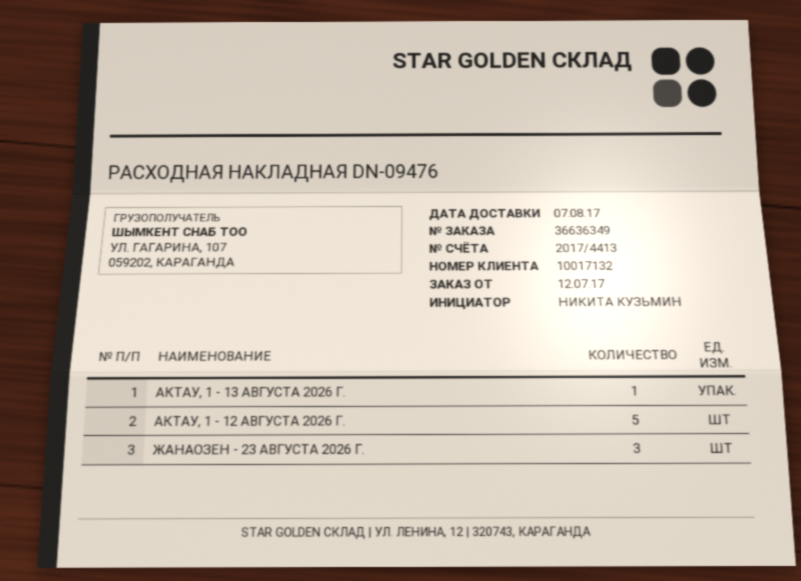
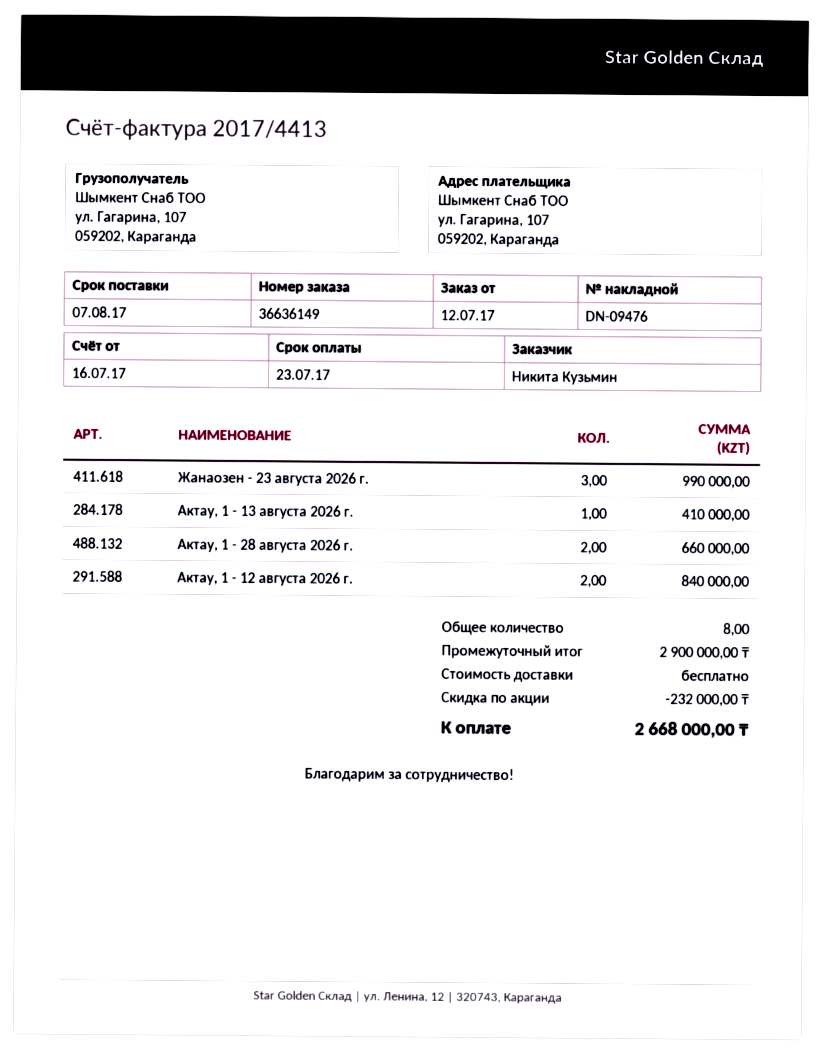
order number: 36636349 -> 36636149
АКТАУ, 1 - 12 АВГУСТА 2026 Г.: 5 -> 2
Актау, 1 - 28 августа 2026 г.: none -> 2

